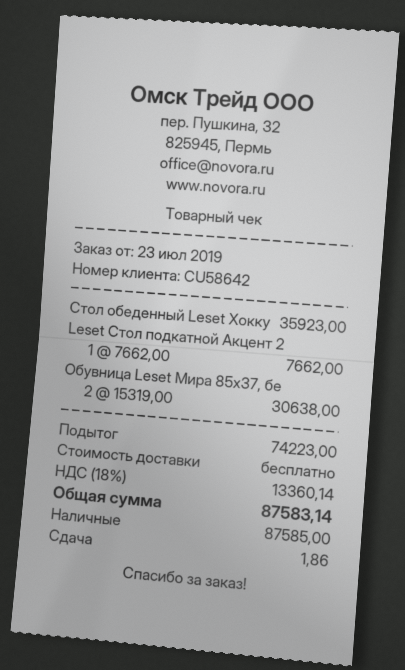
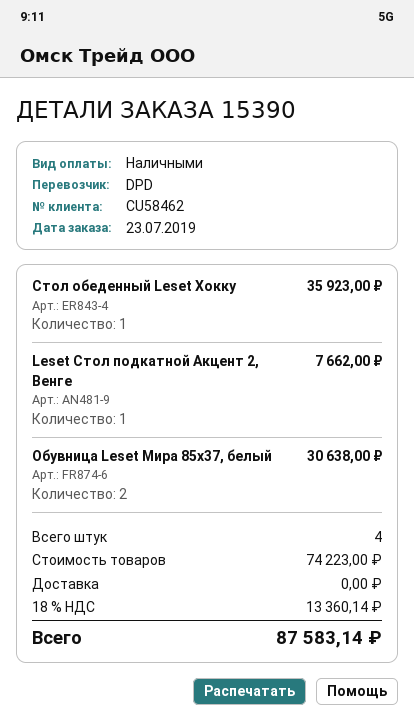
customer number: CU58642 -> CU58462

